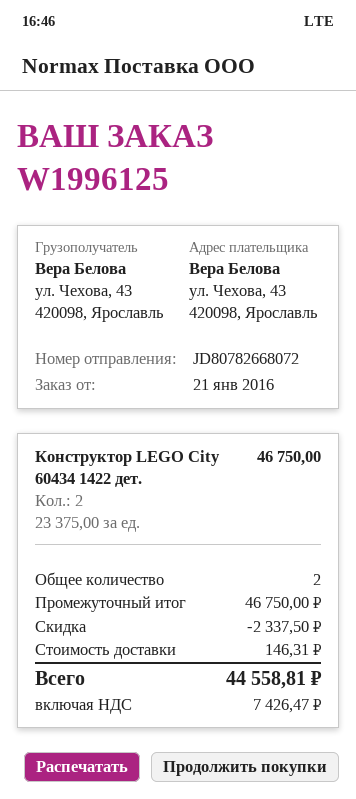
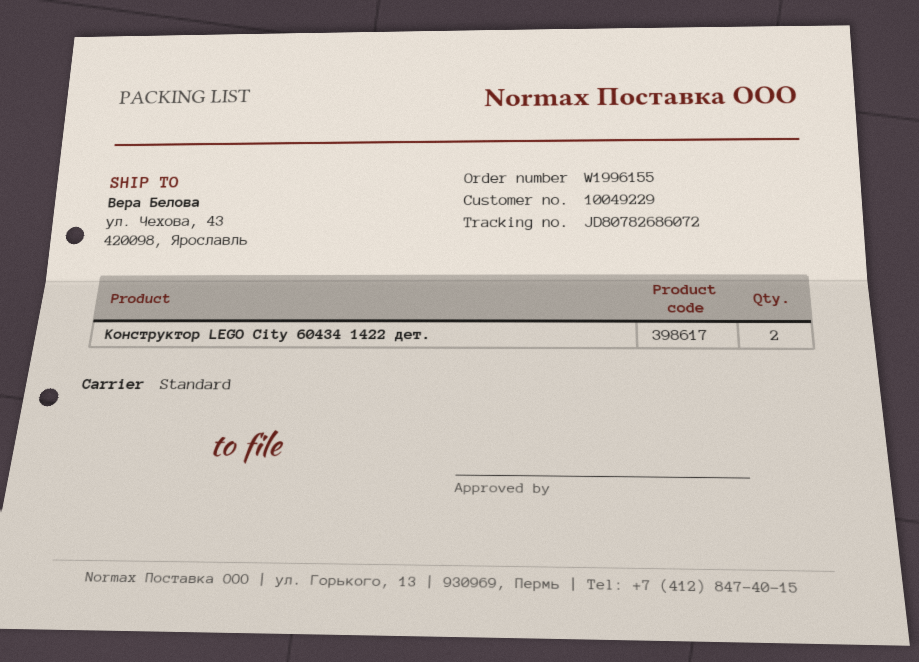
order number: W1996125 -> W1996155
tracking number: JD80782668072 -> JD80782686072

